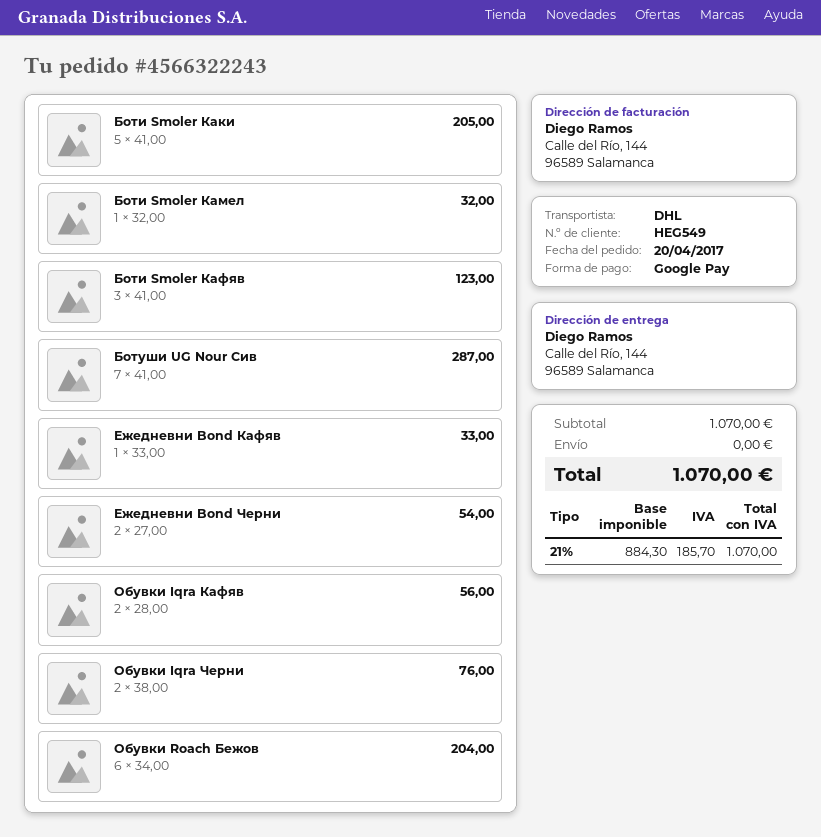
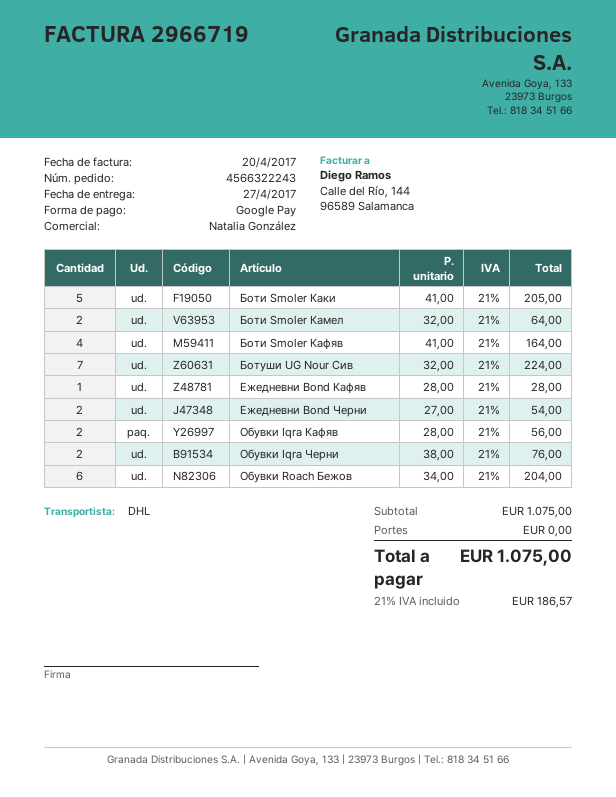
Боти Smoler Камел: 1 x 32.00 = 32.00 -> 2 x 32.00 = 64.00
Боти Smoler Кафяв: 3 x 41.00 = 123.00 -> 4 x 41.00 = 164.00
Ботуши UG Nour Сив: 7 x 41.00 = 287.00 -> 7 x 32.00 = 224.00
Ежедневни Bond Кафяв: 1 x 33.00 = 33.00 -> 1 x 28.00 = 28.00
subtotal: 1070.00 -> 1075.00
tax: 21% = 185.70 -> 21% = 186.57
total: 1070.00 -> 1075.00

